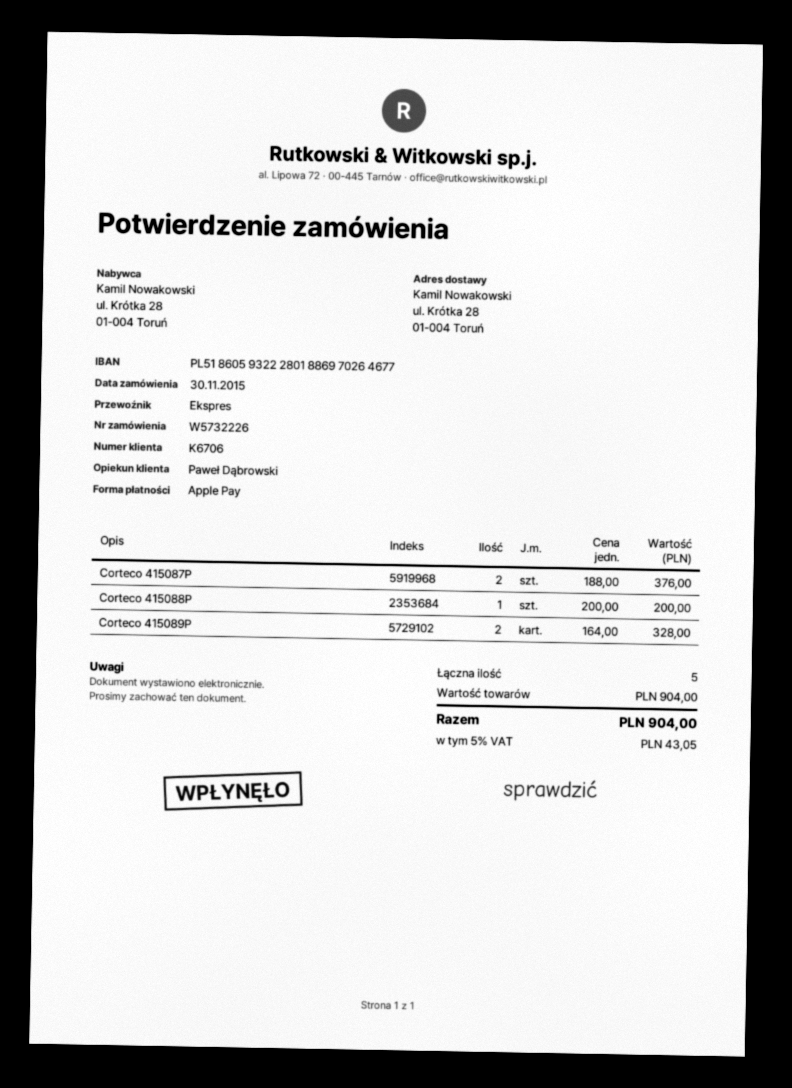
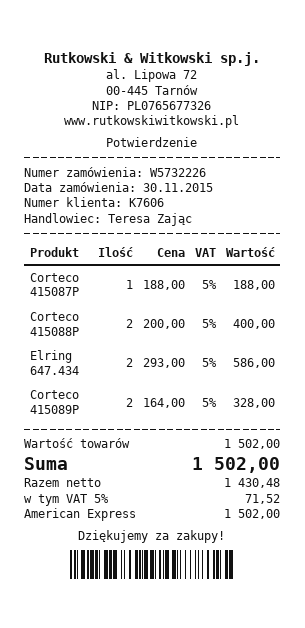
customer number: K6706 -> K7606
sales rep: Paweł Dąbrowski -> Teresa Zając
payment method: Apple Pay -> American Express
Corteco 415087P: 2 x 188.00 = 376.00 -> 1 x 188.00 = 188.00
Corteco 415088P: 1 x 200.00 = 200.00 -> 2 x 200.00 = 400.00
Elring 647.434: none -> 2 x 293.00 = 586.00
subtotal: 904.00 -> 1502.00
tax: 5% = 43.05 -> 5% = 71.52
total: 904.00 -> 1502.00

